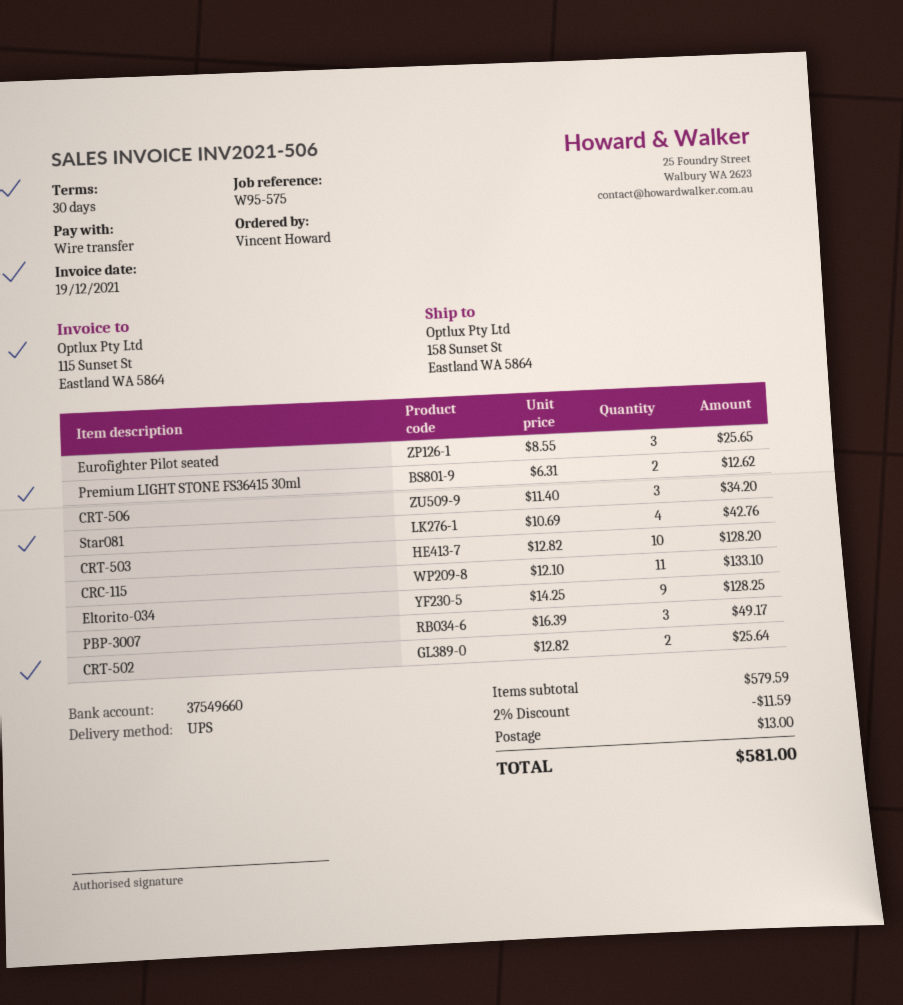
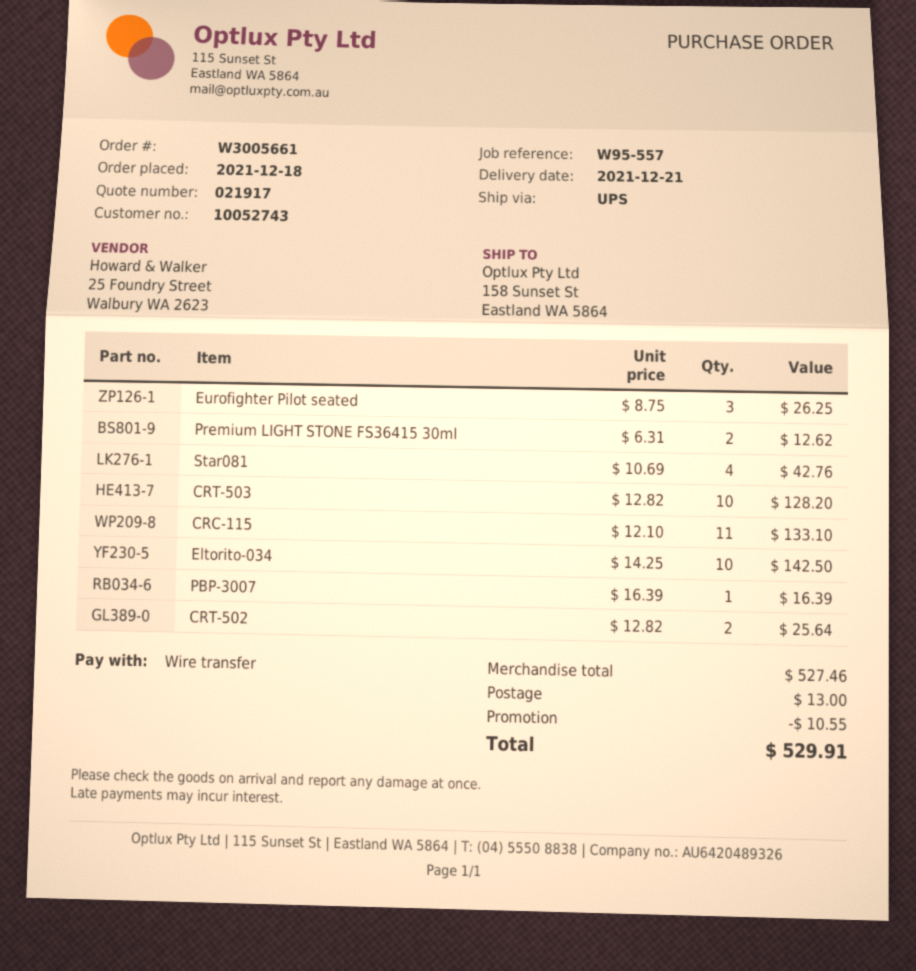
reference: W95-575 -> W95-557
Eurofighter Pilot seated: 3 x 8.55 = 25.65 -> 3 x 8.75 = 26.25
CRT-506: 3 x 11.40 = 34.20 -> none
Eltorito-034: 9 x 14.25 = 128.25 -> 10 x 14.25 = 142.50
PBP-3007: 3 x 16.39 = 49.17 -> 1 x 16.39 = 16.39
subtotal: 579.59 -> 527.46
discount: 11.59 -> 10.55
total: 581.00 -> 529.91

